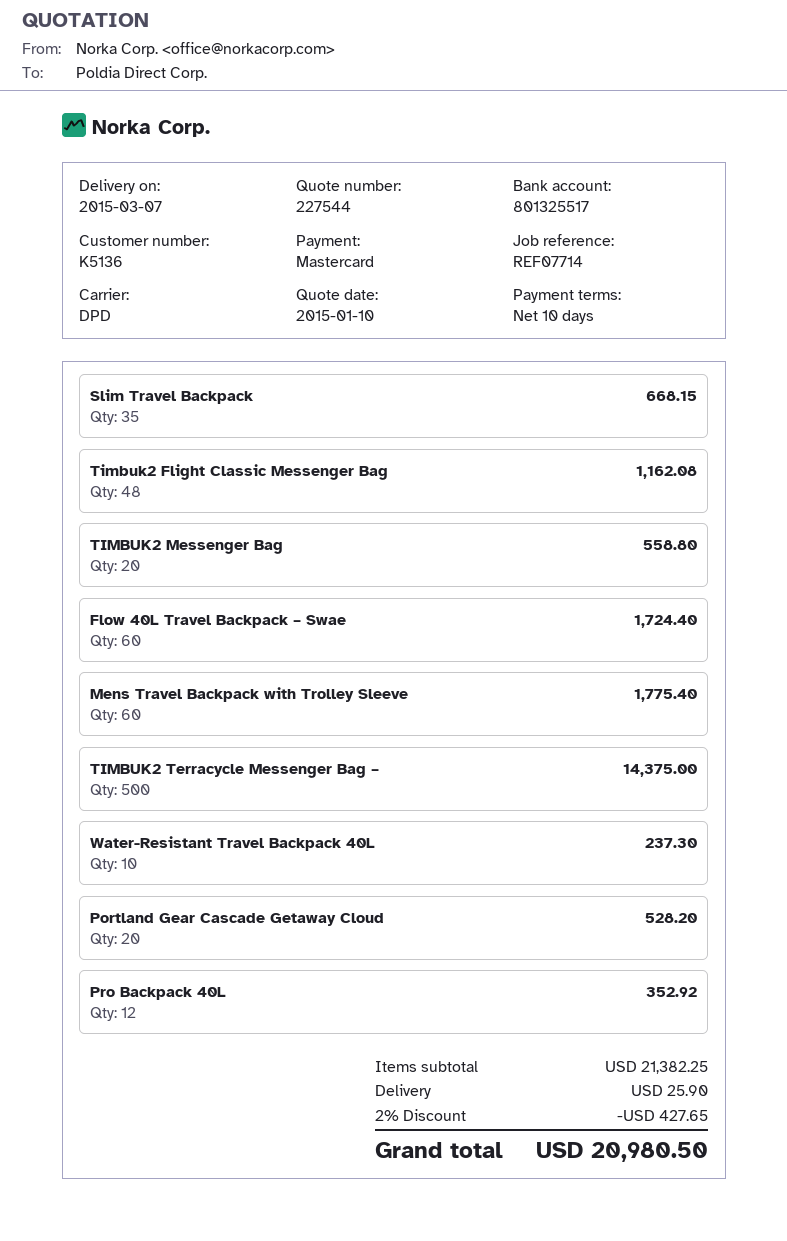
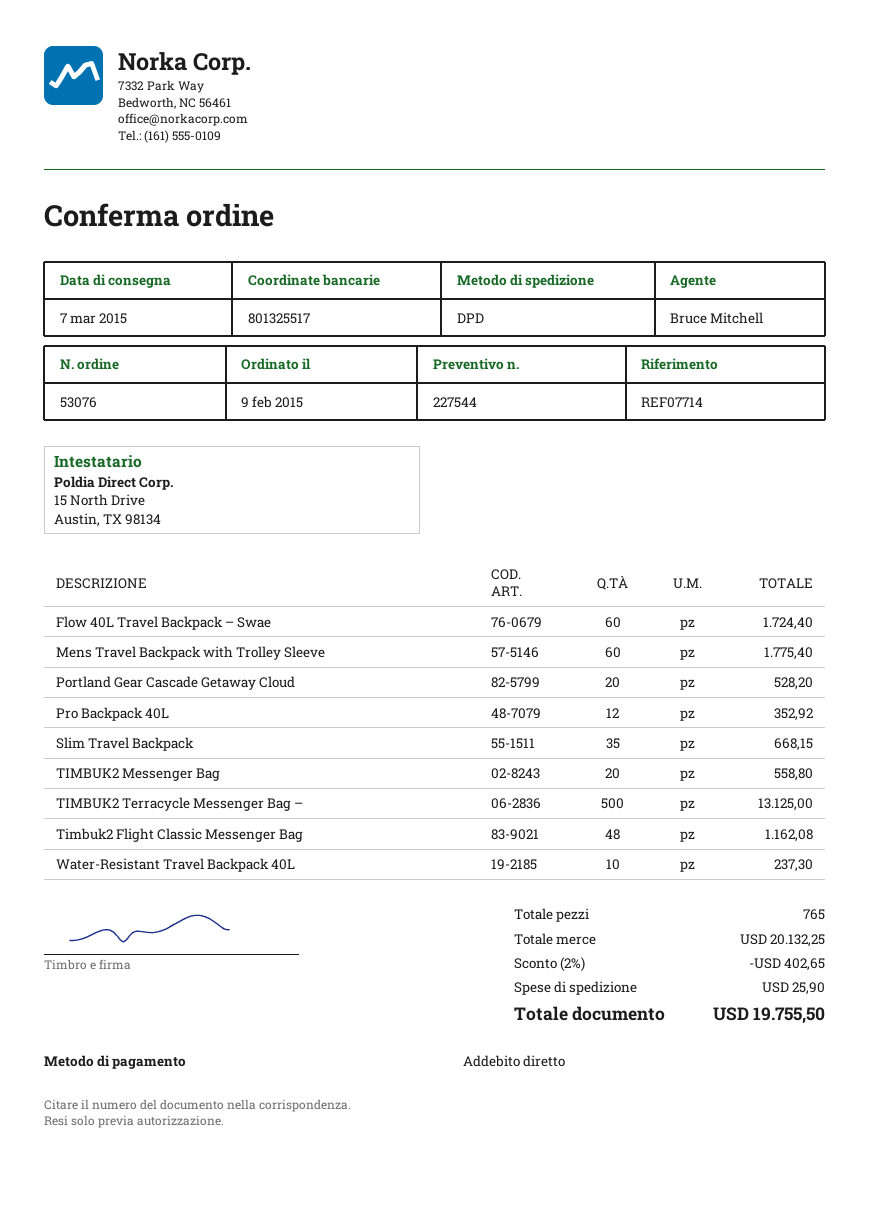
payment method: Mastercard -> direct debit
TIMBUK2 Terracycle Messenger Bag –: 500 for 14375.00 -> 500 for 13125.00
subtotal: 21382.25 -> 20132.25
discount: 2% = 427.65 -> 2% = 402.65
total: 20980.50 -> 19755.50

